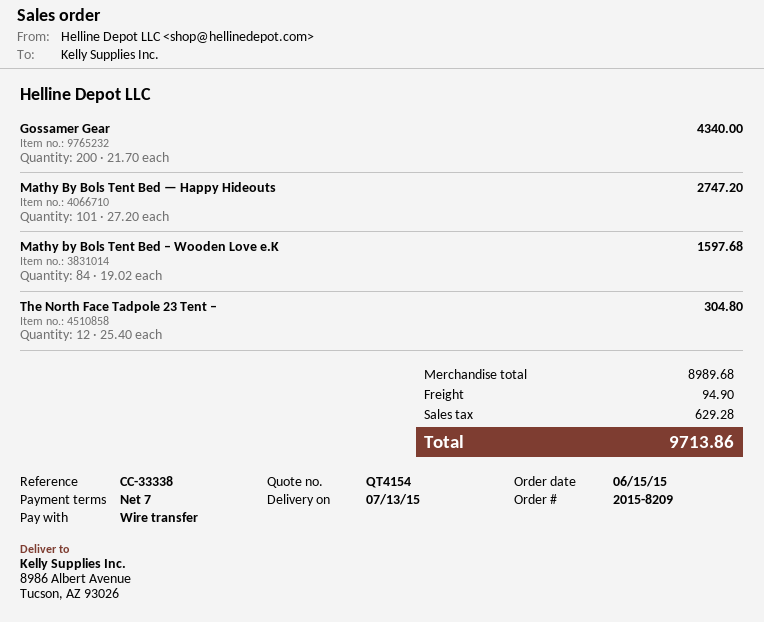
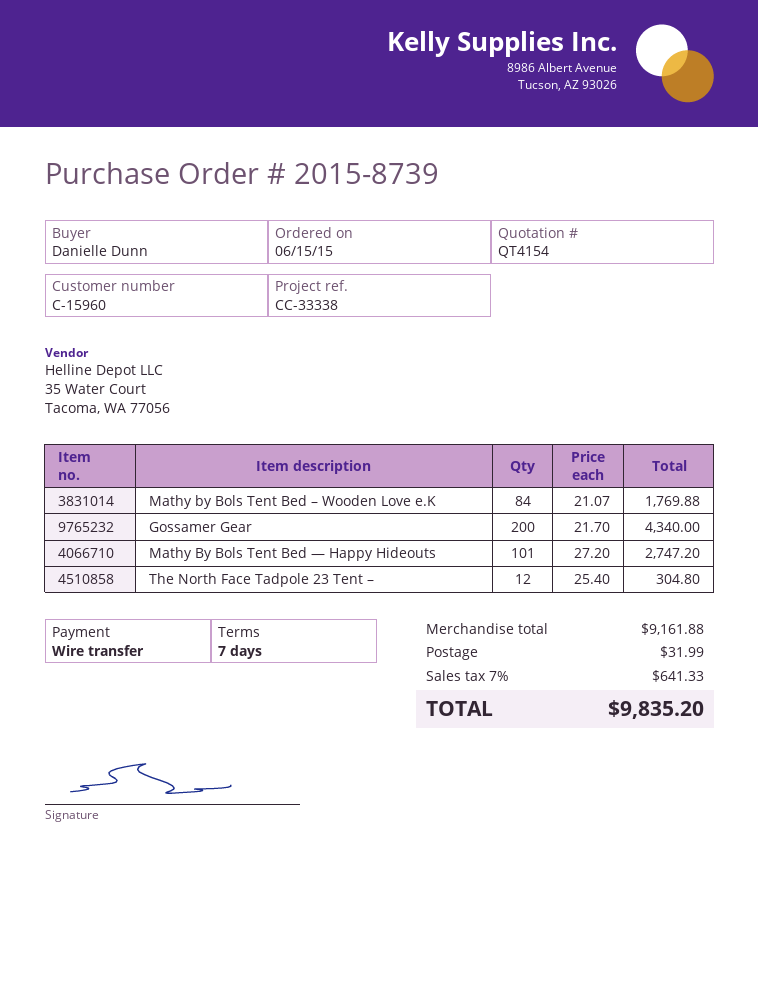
order number: 2015-8209 -> 2015-8739
Mathy by Bols Tent Bed – Wooden Love e.K: 84 x 19.02 = 1597.68 -> 84 x 21.07 = 1769.88
subtotal: 8989.68 -> 9161.88
shipping: 94.90 -> 31.99
tax: 629.28 -> 641.33
total: 9713.86 -> 9835.20

